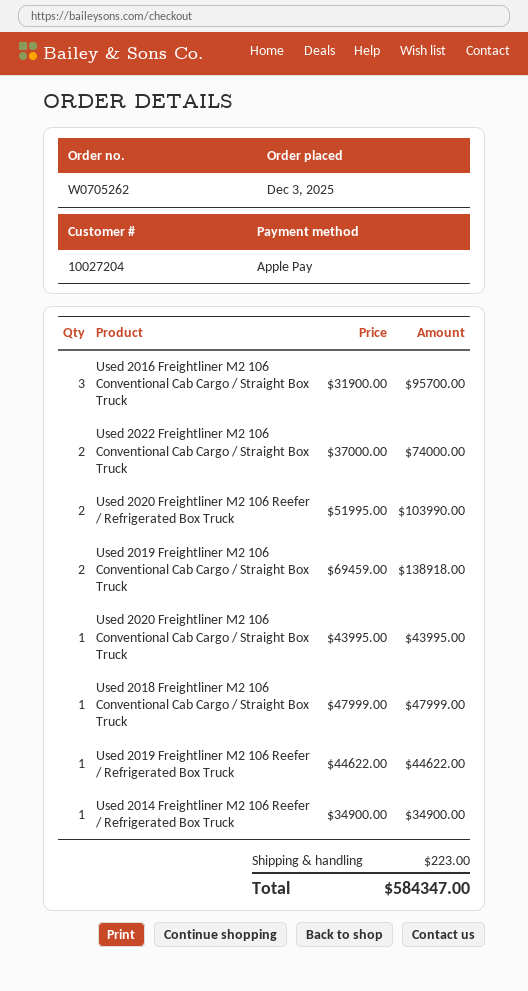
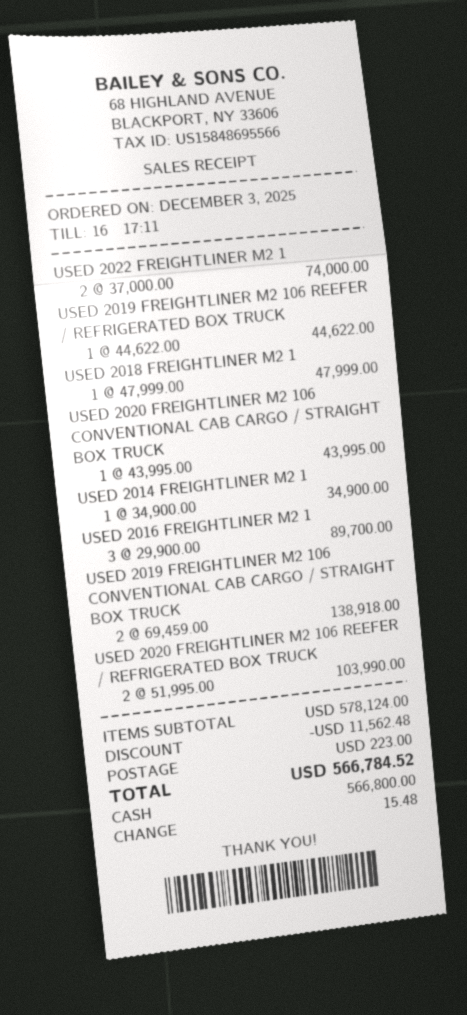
payment method: Apple Pay -> cash
Used 2016 Freightliner M2 106 Conventional Cab Cargo / Straight Box Truck: 3 x 31900.00 = 95700.00 -> 3 x 29900.00 = 89700.00
discount: none -> 11562.48
total: 584347.00 -> 566784.52

